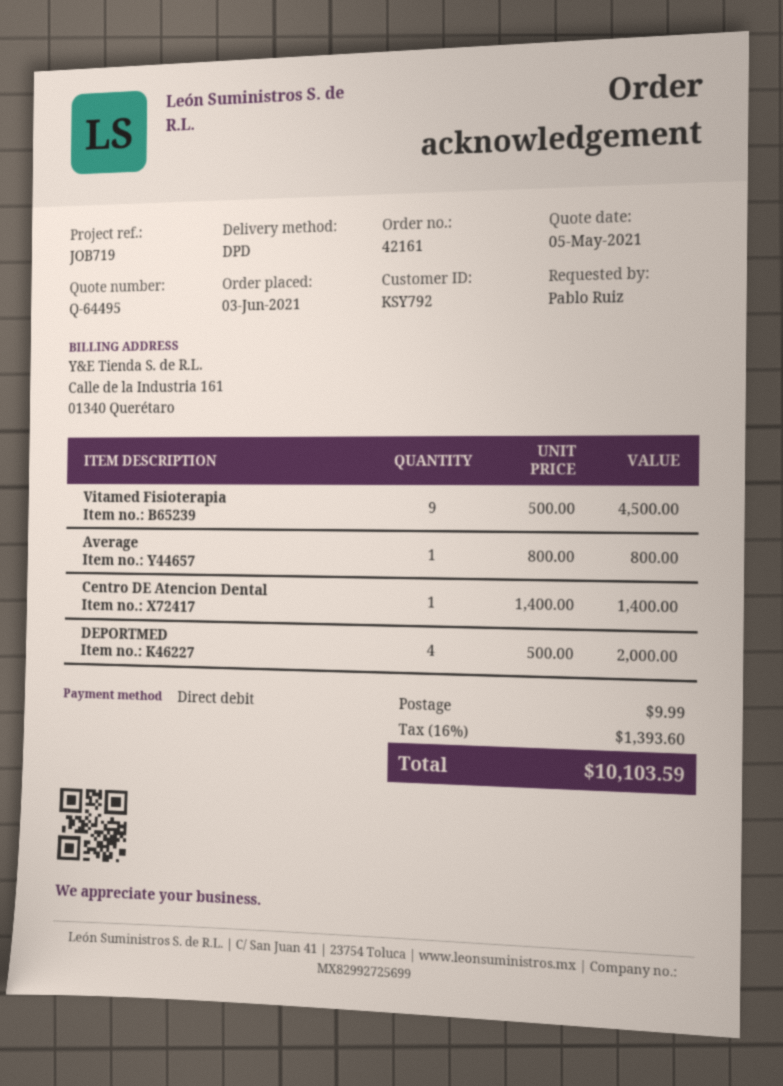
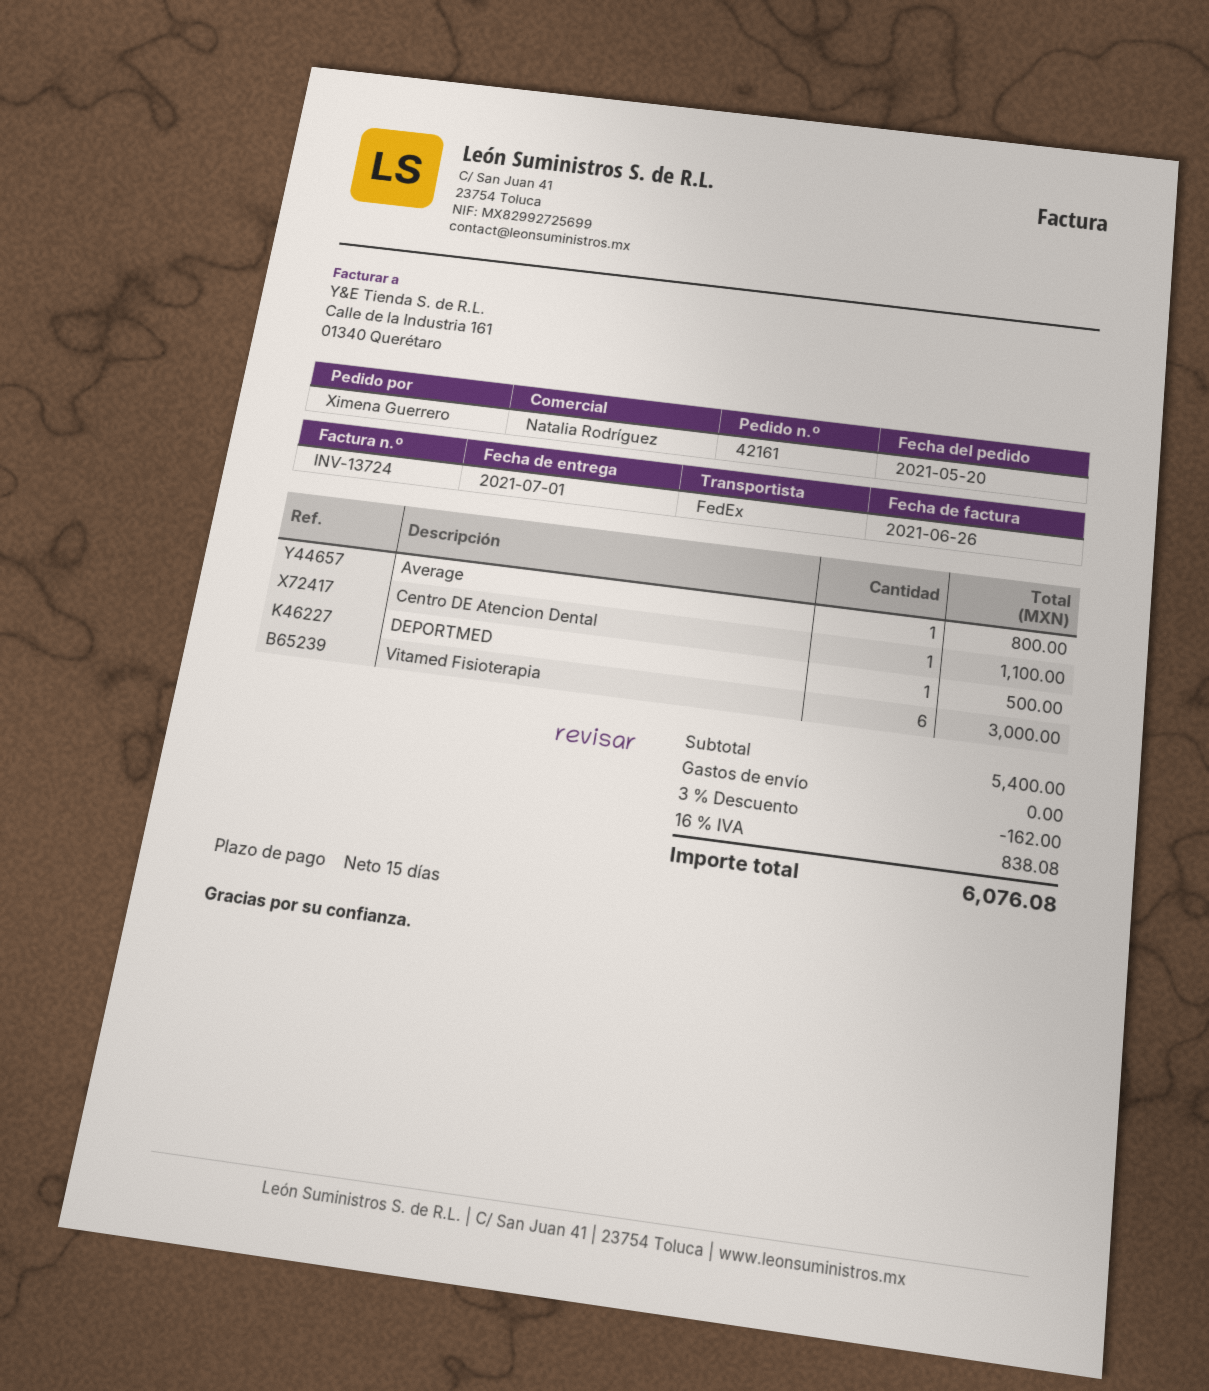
order date: 2021-06-03 -> 2021-05-20
ordered by: Pablo Ruiz -> Ximena Guerrero
shipping method: DPD -> FedEx
Vitamed Fisioterapia: 9 for 4500.00 -> 6 for 3000.00
Centro DE Atencion Dental: 1 for 1400.00 -> 1 for 1100.00
DEPORTMED: 4 for 2000.00 -> 1 for 500.00
discount: none -> 3% = 162.00
shipping: 9.99 -> 0.00
tax: 16% = 1393.60 -> 16% = 838.08
total: 10103.59 -> 6076.08

